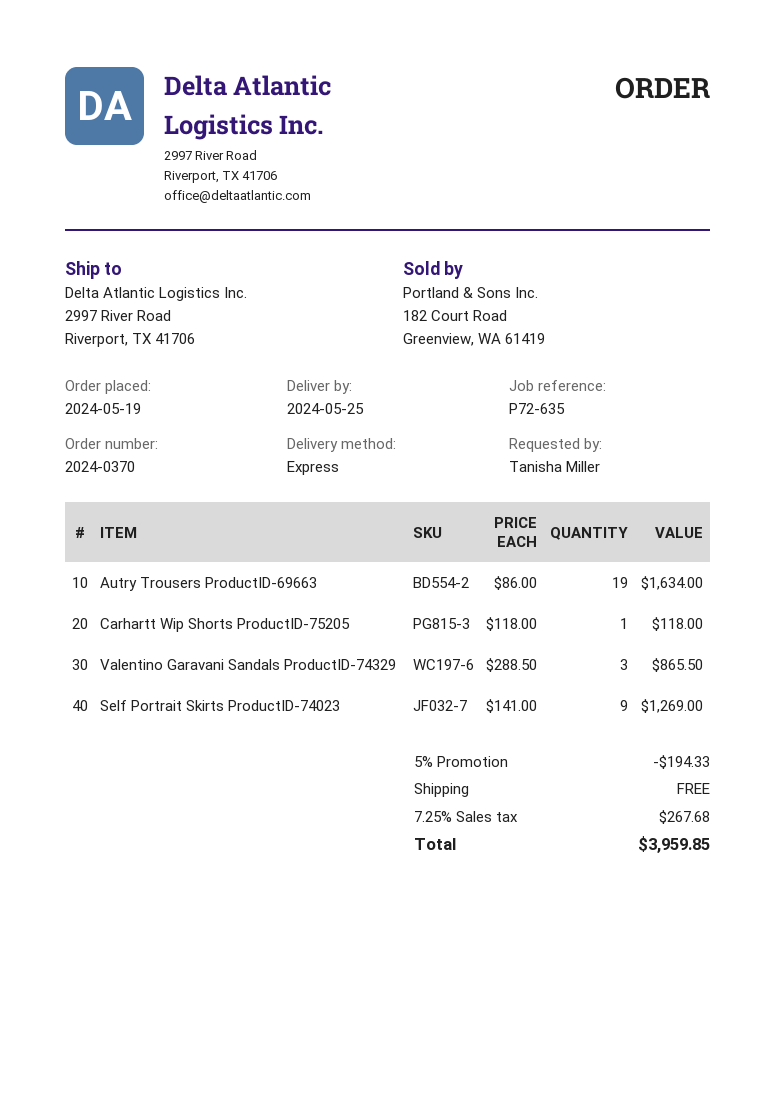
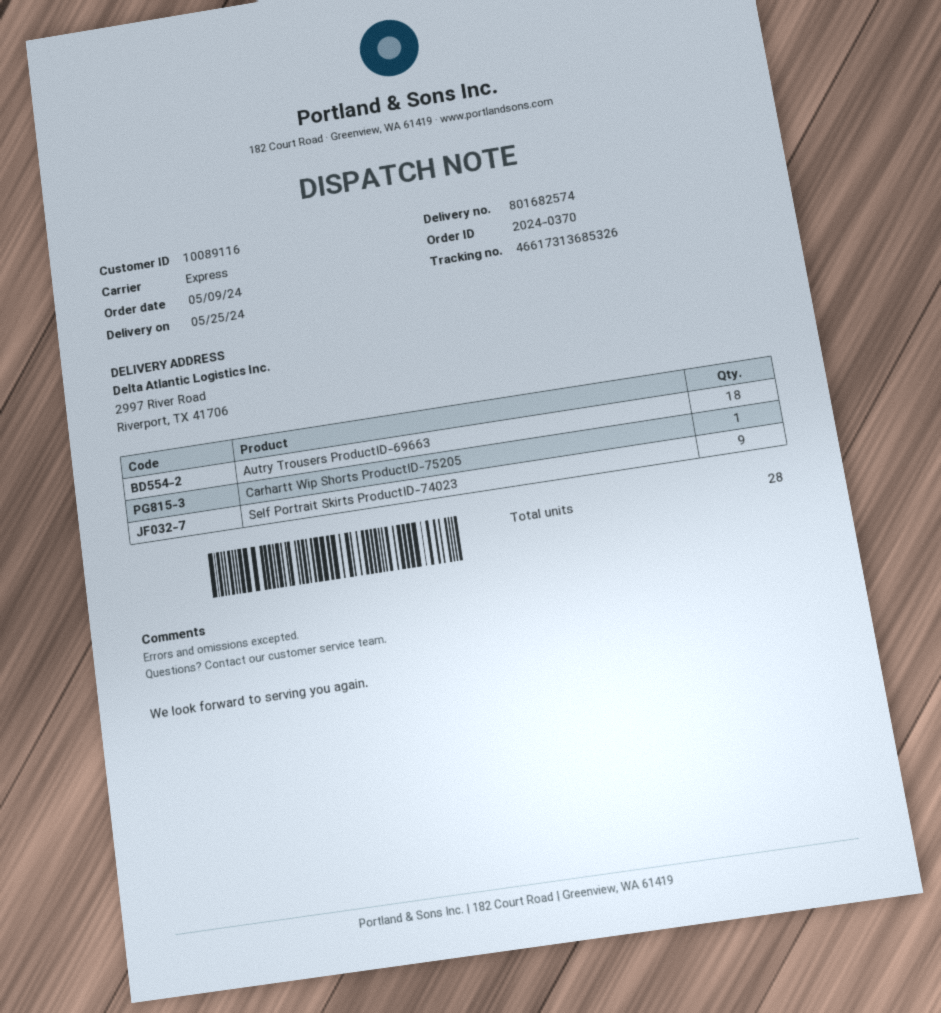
order date: 2024-05-19 -> 2024-05-09
Autry Trousers ProductID-69663: 19 -> 18
Valentino Garavani Sandals ProductID-74329: 3 -> none

